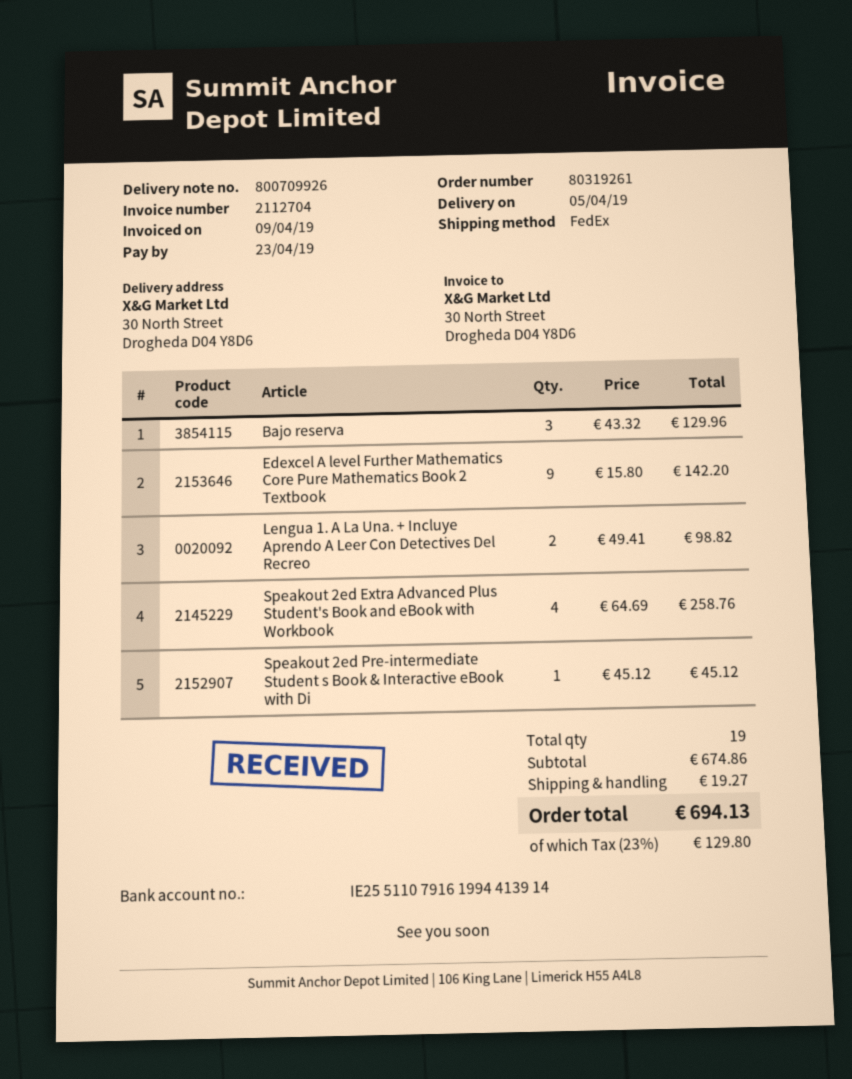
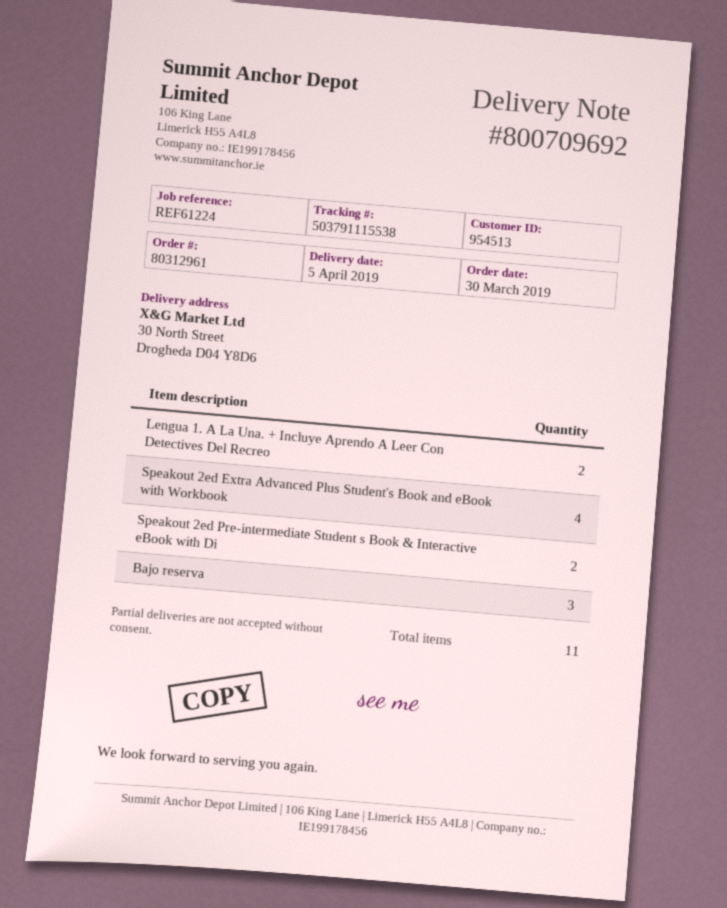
order number: 80319261 -> 80312961
delivery note number: 800709926 -> 800709692
Edexcel A level Further Mathematics Core Pure Mathematics Book 2 Textbook: 9 -> none
Speakout 2ed Pre-intermediate Student s Book & Interactive eBook with Di: 1 -> 2
total quantity: 19 -> 11

